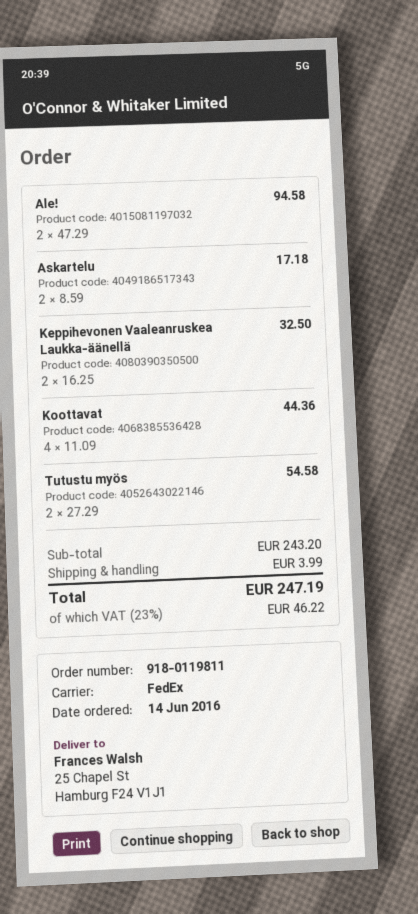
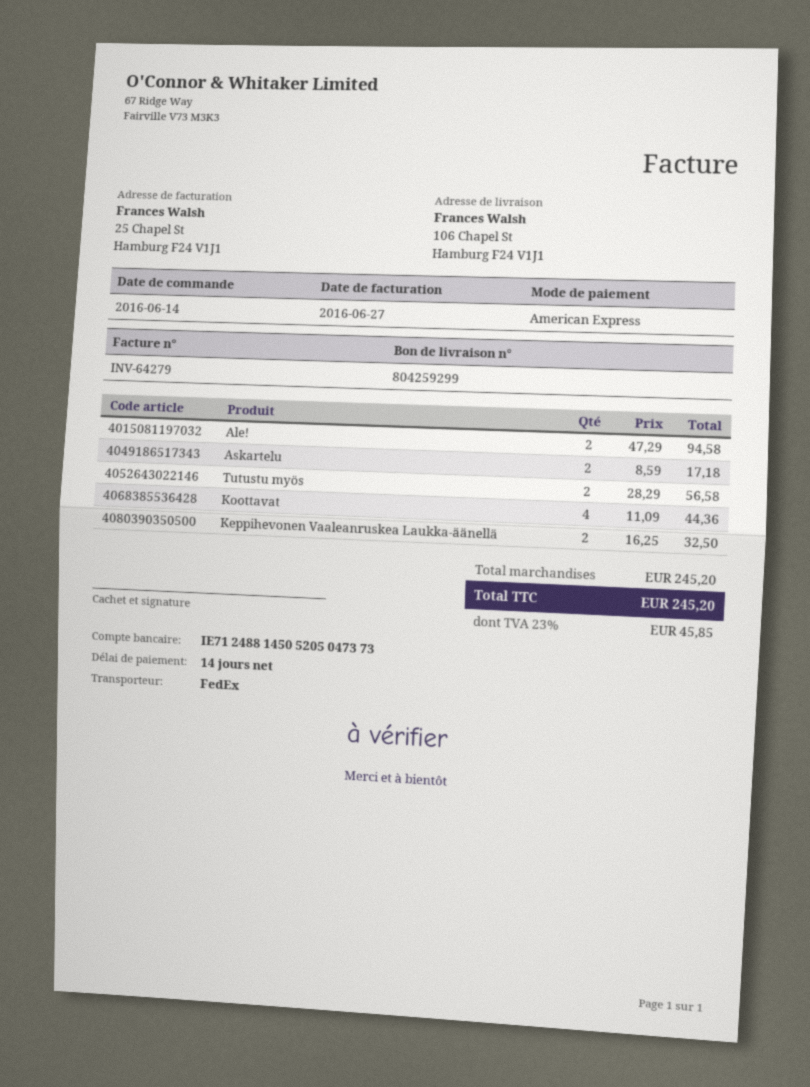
ship to: 25 Chapel St, Hamburg F24 V1J1 -> 106 Chapel St, Hamburg F24 V1J1
Tutustu myös: 2 x 27.29 = 54.58 -> 2 x 28.29 = 56.58
subtotal: 243.20 -> 245.20
shipping: 3.99 -> none
tax: 23% = 46.22 -> 23% = 45.85
total: 247.19 -> 245.20

